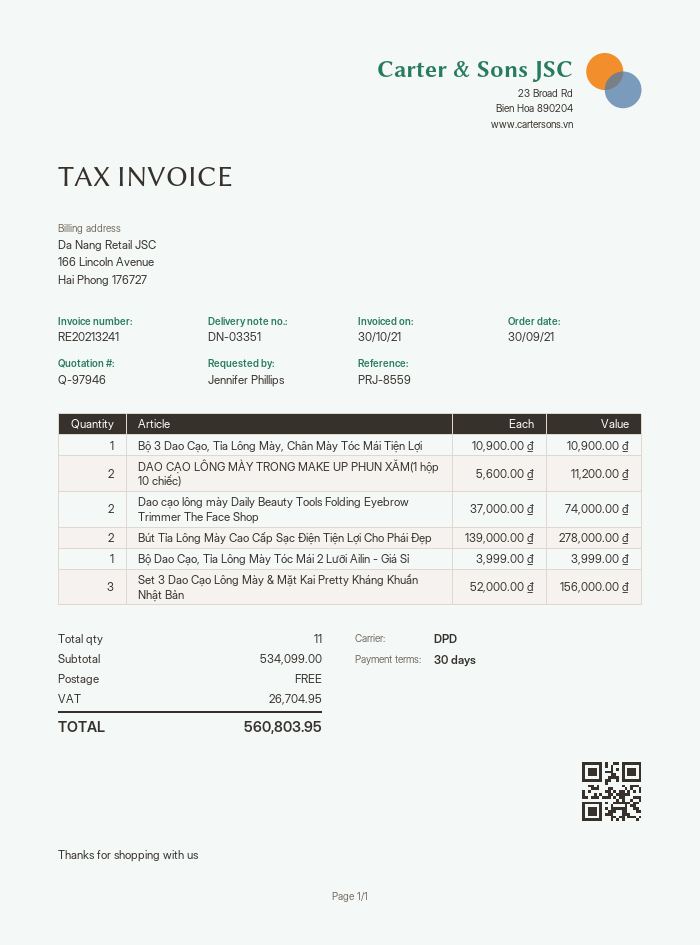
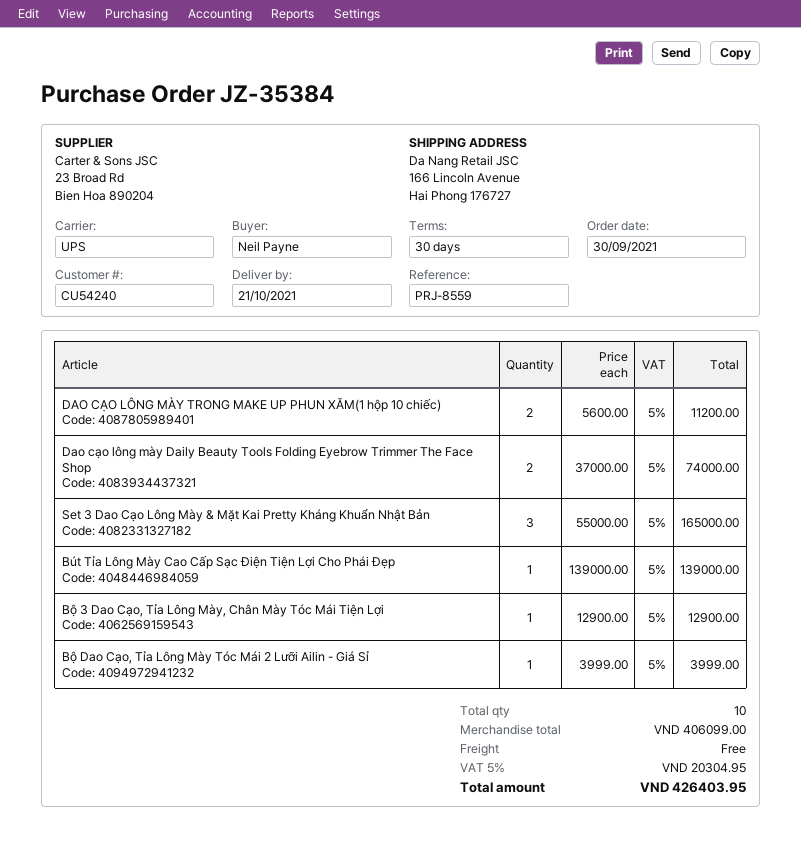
ordered by: Jennifer Phillips -> Neil Payne
shipping method: DPD -> UPS
Bộ 3 Dao Cạo, Tỉa Lông Mày, Chân Mày Tóc Mái Tiện Lợi: 1 x 10900.00 = 10900.00 -> 1 x 12900.00 = 12900.00
Bút Tỉa Lông Mày Cao Cấp Sạc Điện Tiện Lợi Cho Phái Đẹp: 2 x 139000.00 = 278000.00 -> 1 x 139000.00 = 139000.00
Set 3 Dao Cạo Lông Mày & Mặt Kai Pretty Kháng Khuẩn Nhật Bản: 3 x 52000.00 = 156000.00 -> 3 x 55000.00 = 165000.00
total quantity: 11 -> 10
subtotal: 534099.00 -> 406099.00
tax: 26704.95 -> 20304.95
total: 560803.95 -> 426403.95

